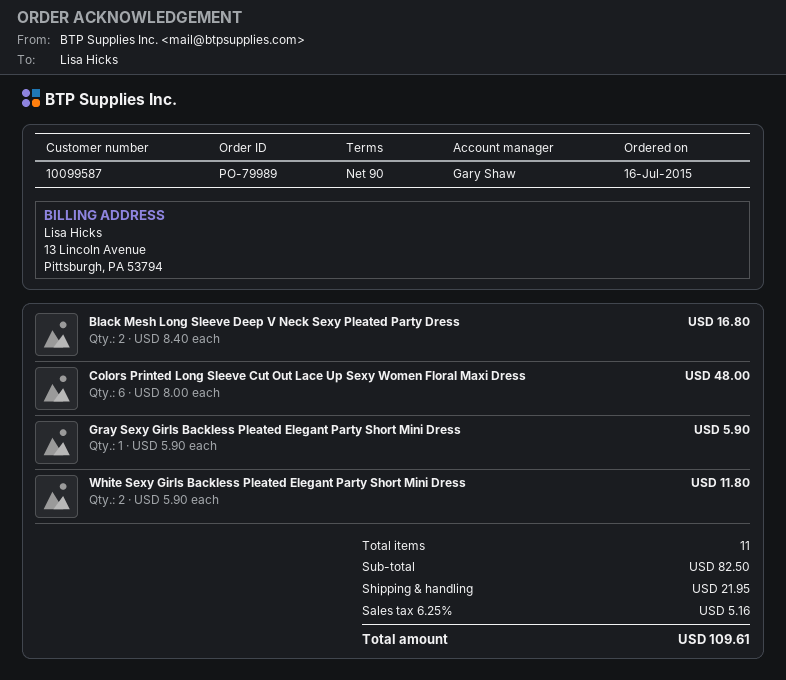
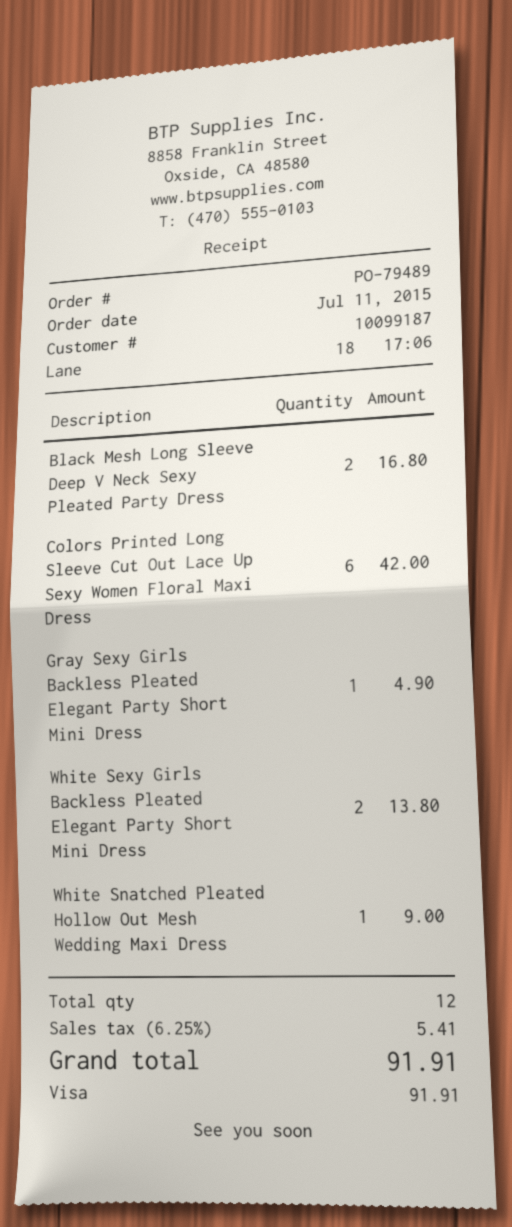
order number: PO-79989 -> PO-79489
order date: 2015-07-16 -> 2015-07-11
customer number: 10099587 -> 10099187
Colors Printed Long Sleeve Cut Out Lace Up Sexy Women Floral Maxi Dress: 6 for 48.00 -> 6 for 42.00
Gray Sexy Girls Backless Pleated Elegant Party Short Mini Dress: 1 for 5.90 -> 1 for 4.90
White Sexy Girls Backless Pleated Elegant Party Short Mini Dress: 2 for 11.80 -> 2 for 13.80
White Snatched Pleated Hollow Out Mesh Wedding Maxi Dress: none -> 1 for 9.00
total quantity: 11 -> 12
shipping: 21.95 -> none
tax: 6.25% = 5.16 -> 6.25% = 5.41
total: 109.61 -> 91.91

